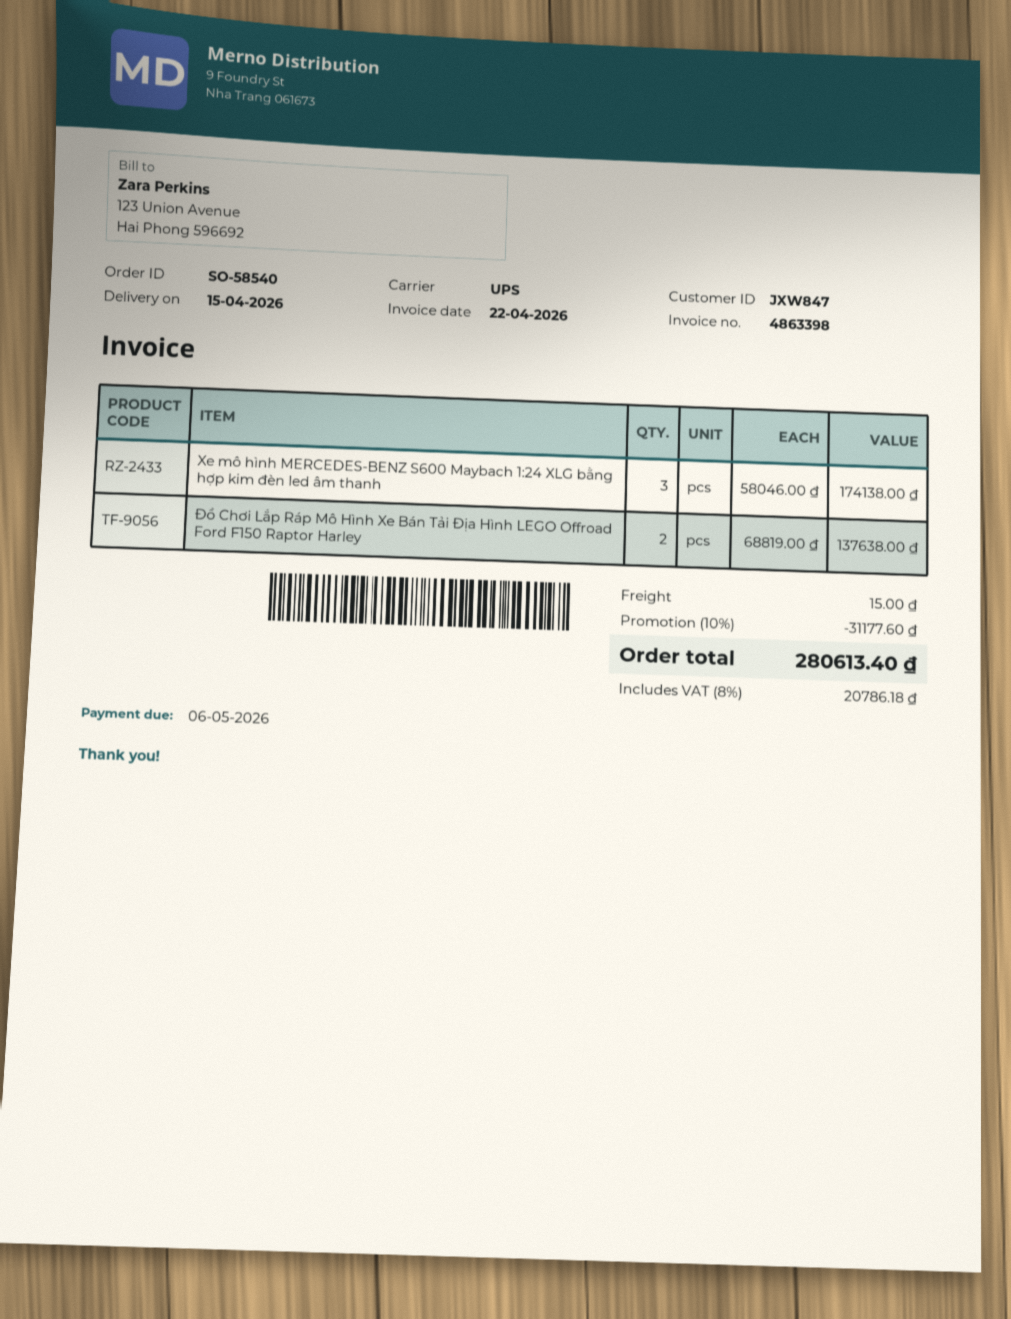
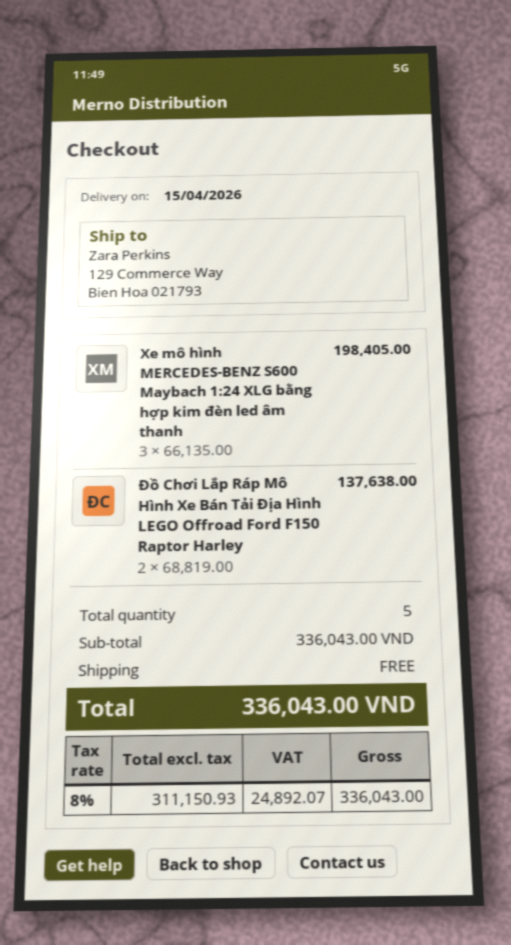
Xe mô hình MERCEDES-BENZ S600 Maybach 1:24 XLG bằng hợp kim đèn led âm thanh: 3 x 58046.00 = 174138.00 -> 3 x 66135.00 = 198405.00
discount: 10% = 31177.60 -> none
shipping: 15.00 -> 0.00
tax: 8% = 20786.18 -> 8% = 24892.07
total: 280613.40 -> 336043.00

